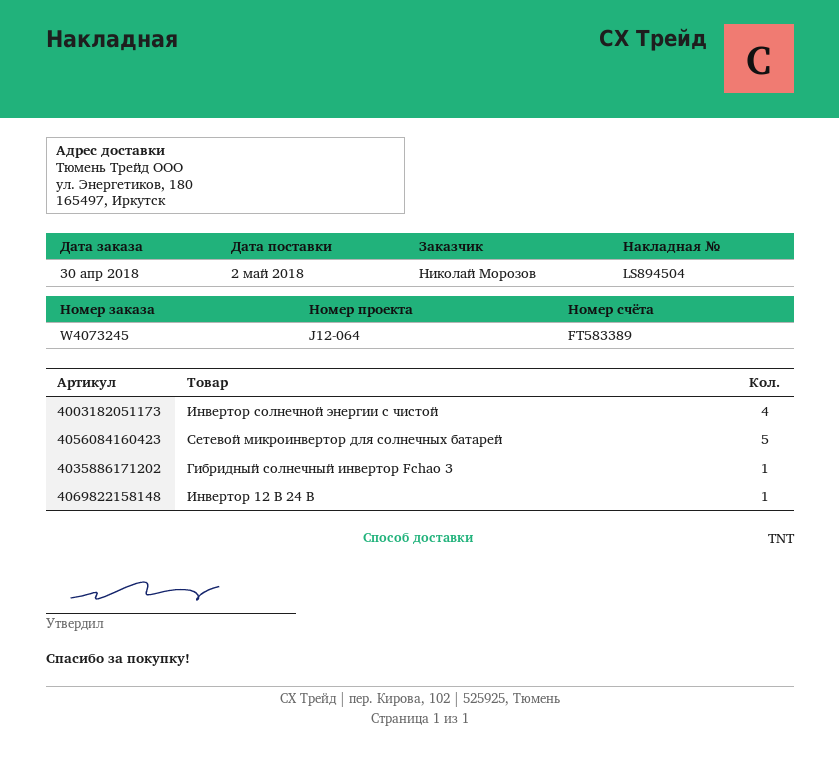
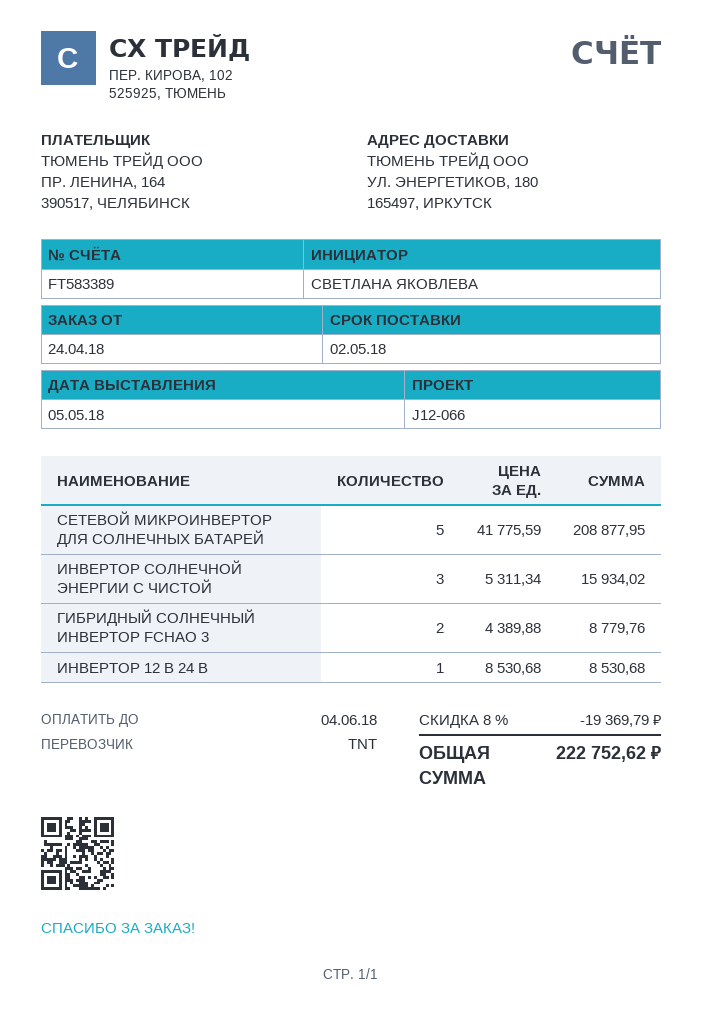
order date: 2018-04-30 -> 2018-04-24
reference: J12-064 -> J12-066
ordered by: Николай Морозов -> СВЕТЛАНА ЯКОВЛЕВА
Инвертор солнечной энергии с чистой: 4 -> 3
Гибридный солнечный инвертор Fchao 3: 1 -> 2

